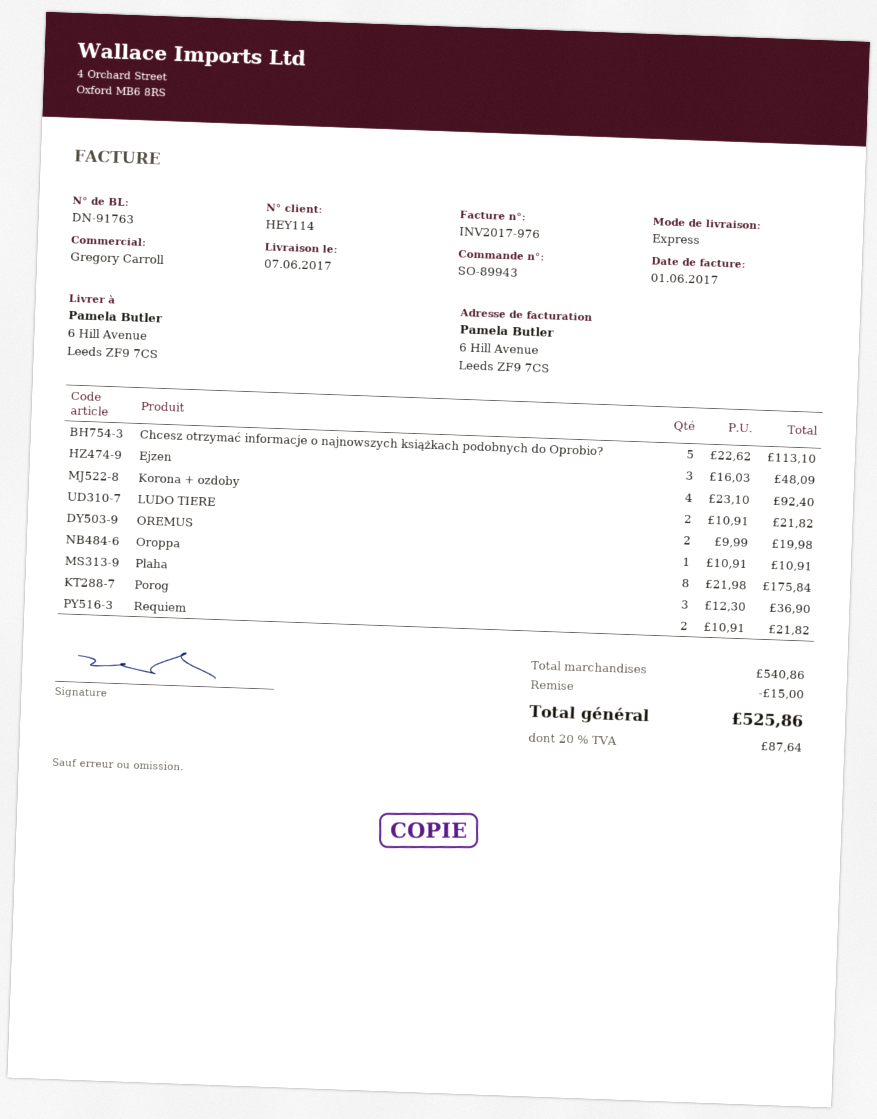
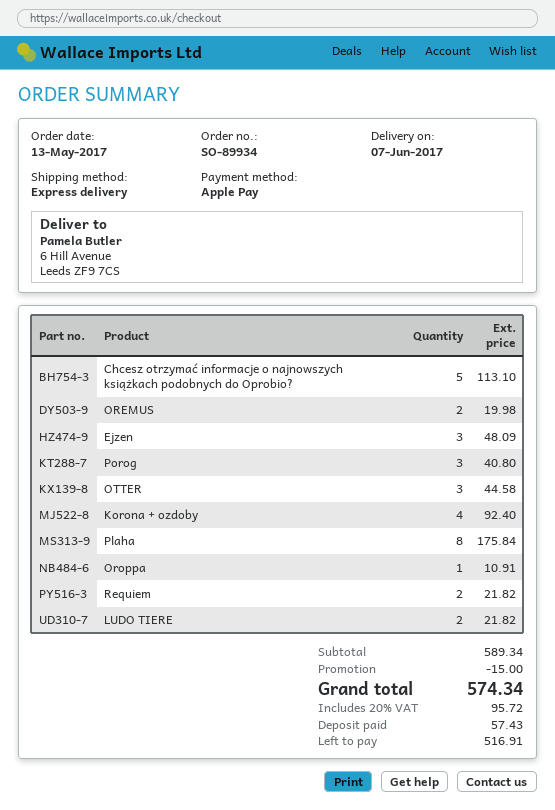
order number: SO-89943 -> SO-89934
Porog: 3 for 36.90 -> 3 for 40.80
OTTER: none -> 3 for 44.58
subtotal: 540.86 -> 589.34
tax: 20% = 87.64 -> 20% = 95.72
total: 525.86 -> 574.34

